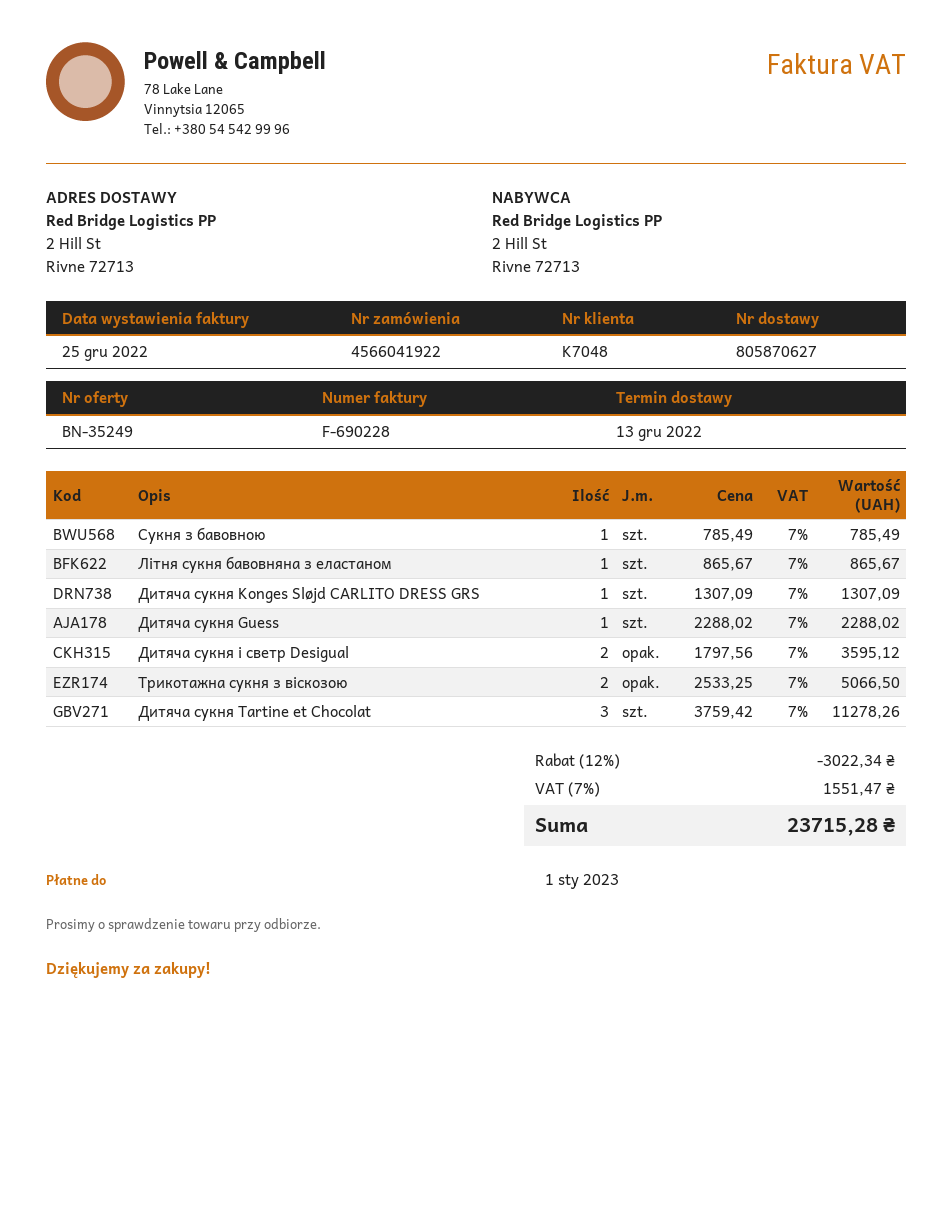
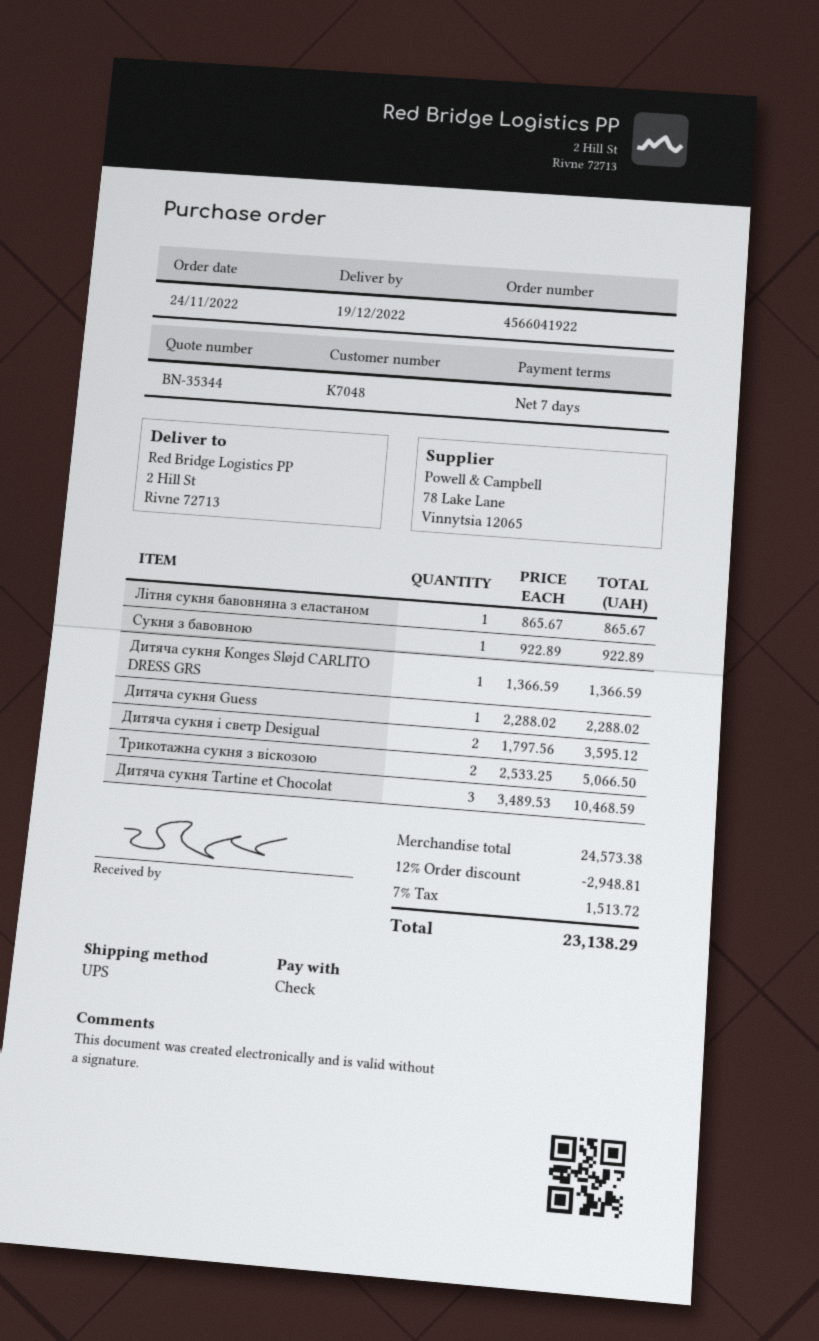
quote number: BN-35249 -> BN-35344
delivery date: 2022-12-13 -> 2022-12-19
Сукня з бавовною: 1 x 785.49 = 785.49 -> 1 x 922.89 = 922.89
Дитяча сукня Konges Sløjd CARLITO DRESS GRS: 1 x 1307.09 = 1307.09 -> 1 x 1366.59 = 1366.59
Дитяча сукня Tartine et Chocolat: 3 x 3759.42 = 11278.26 -> 3 x 3489.53 = 10468.59
discount: 12% = 3022.34 -> 12% = 2948.81
tax: 7% = 1551.47 -> 7% = 1513.72
total: 23715.28 -> 23138.29

